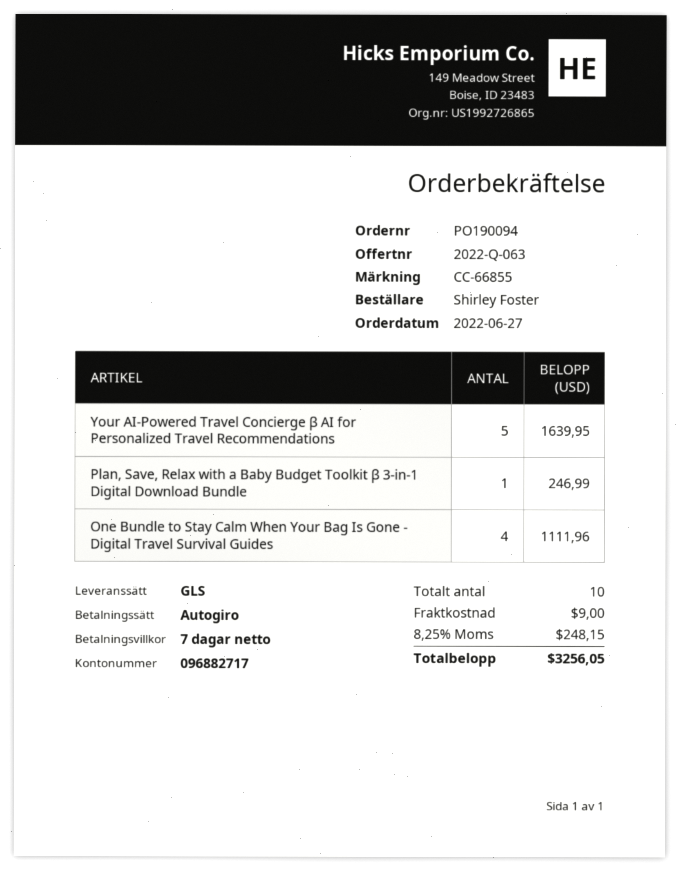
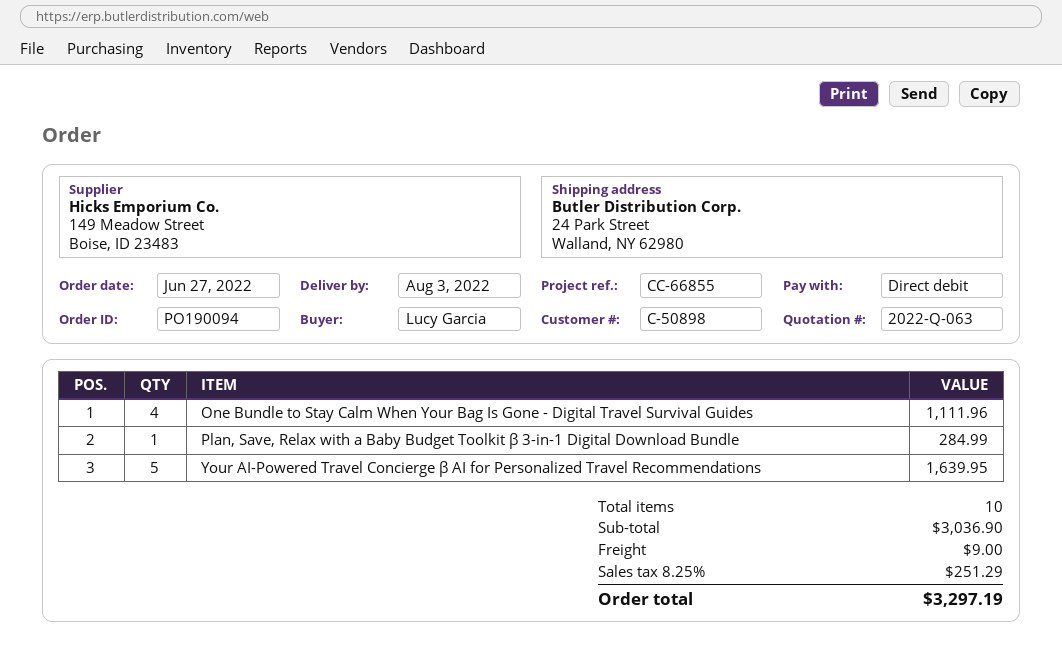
ordered by: Shirley Foster -> Lucy Garcia
Plan, Save, Relax with a Baby Budget Toolkit β 3-in-1 Digital Download Bundle: 1 for 246.99 -> 1 for 284.99
tax: 8.25% = 248.15 -> 8.25% = 251.29
total: 3256.05 -> 3297.19

